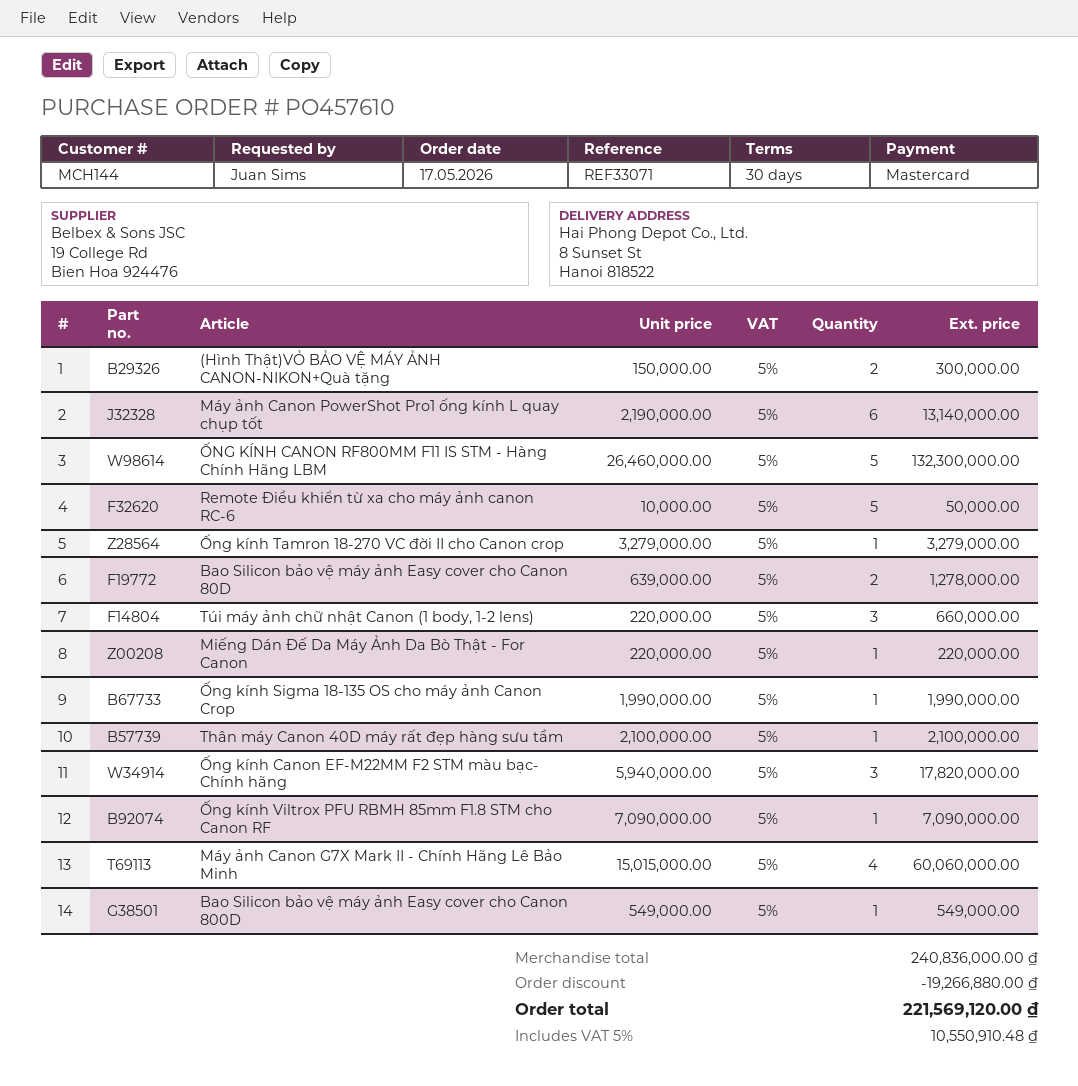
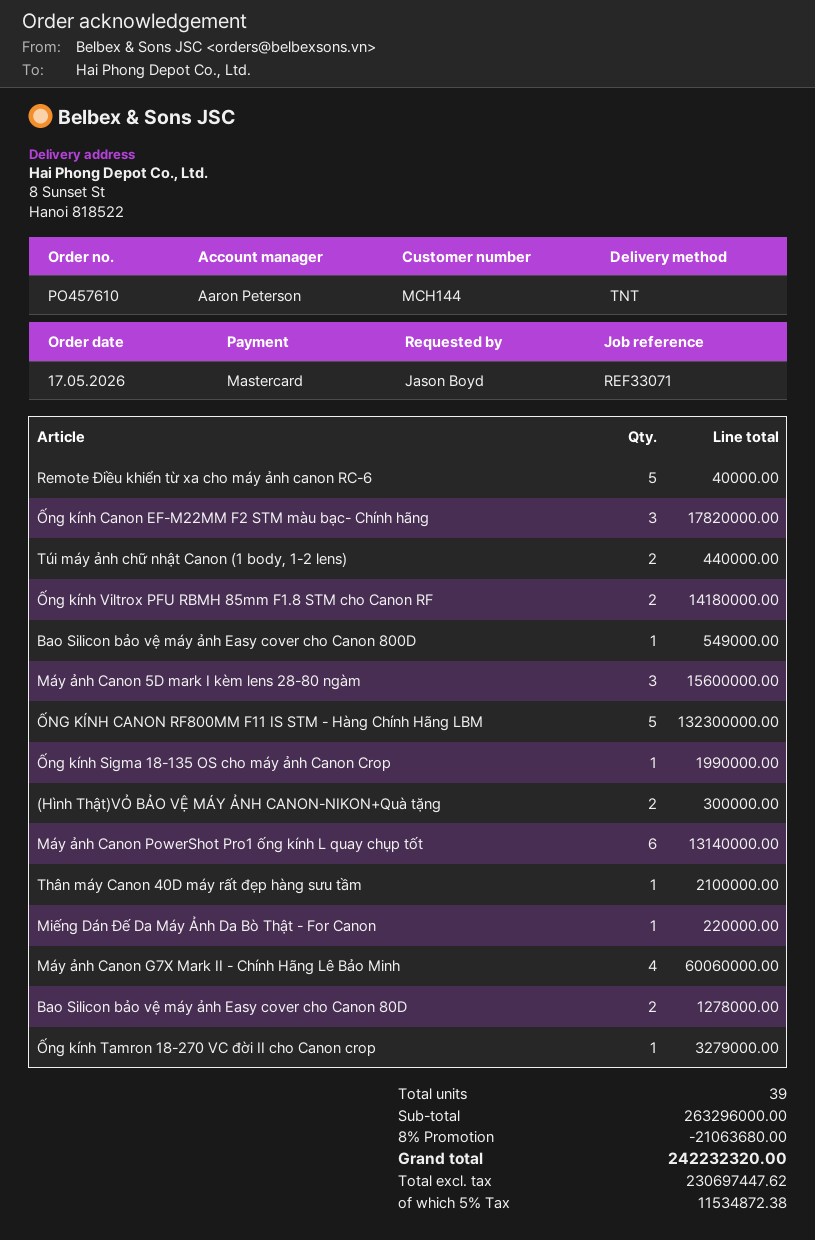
ordered by: Juan Sims -> Jason Boyd
Remote Điều khiển từ xa cho máy ảnh canon RC-6: 5 for 50000.00 -> 5 for 40000.00
Túi máy ảnh chữ nhật Canon (1 body, 1-2 lens): 3 for 660000.00 -> 2 for 440000.00
Ống kính Viltrox PFU RBMH 85mm F1.8 STM cho Canon RF: 1 for 7090000.00 -> 2 for 14180000.00
Máy ảnh Canon 5D mark I kèm lens 28-80 ngàm: none -> 3 for 15600000.00
subtotal: 240836000.00 -> 263296000.00
discount: 19266880.00 -> 21063680.00
tax: 5% = 10550910.48 -> 5% = 11534872.38
total: 221569120.00 -> 242232320.00

